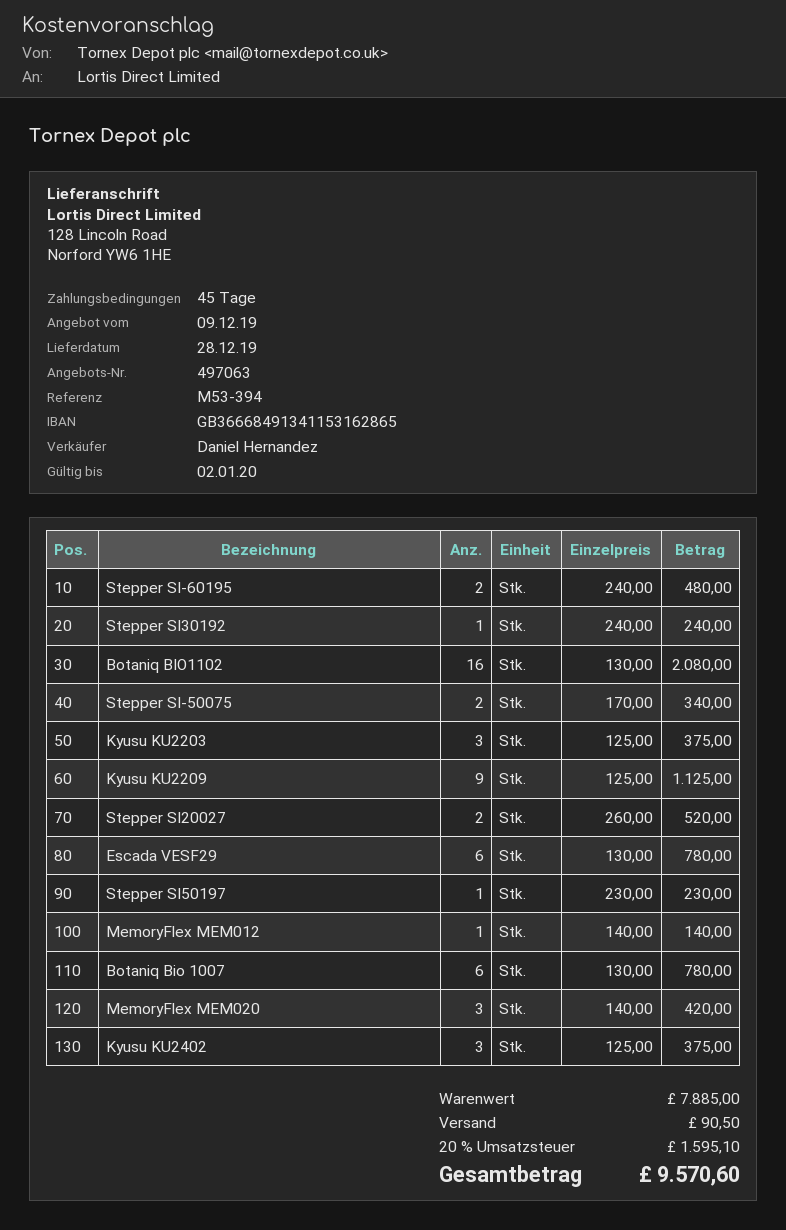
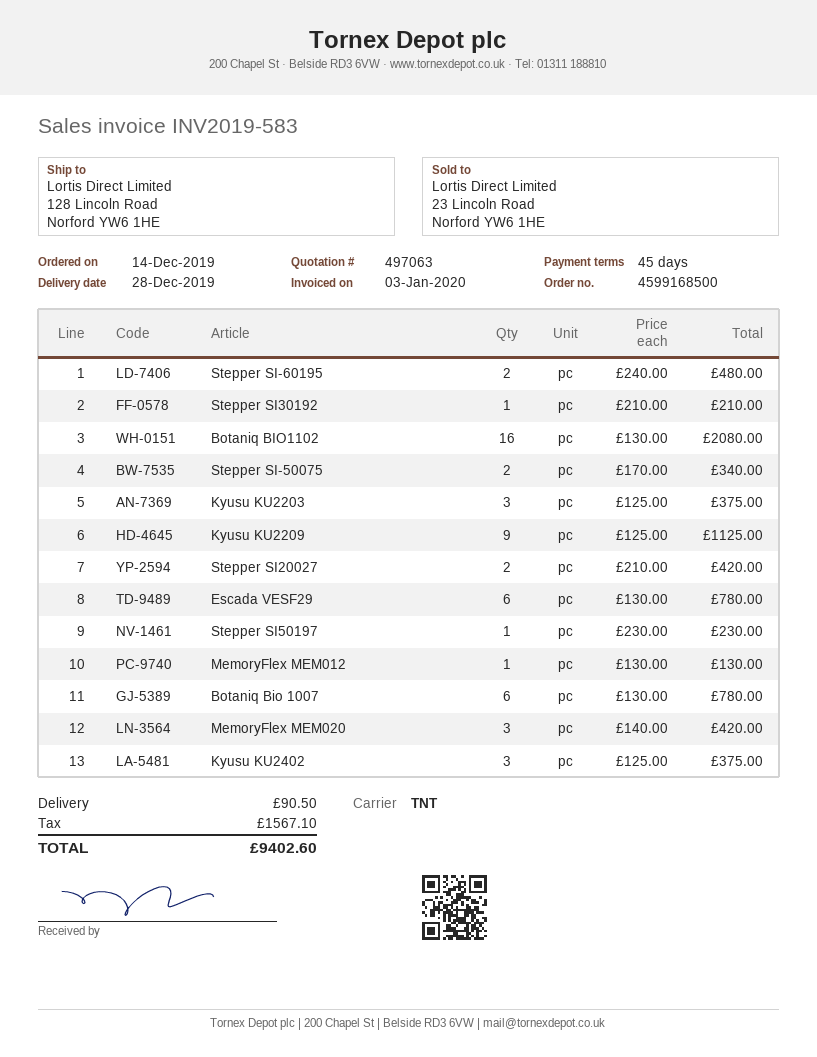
Stepper SI30192: 1 x 240.00 = 240.00 -> 1 x 210.00 = 210.00
Stepper SI20027: 2 x 260.00 = 520.00 -> 2 x 210.00 = 420.00
MemoryFlex MEM012: 1 x 140.00 = 140.00 -> 1 x 130.00 = 130.00
tax: 1595.10 -> 1567.10
total: 9570.60 -> 9402.60

